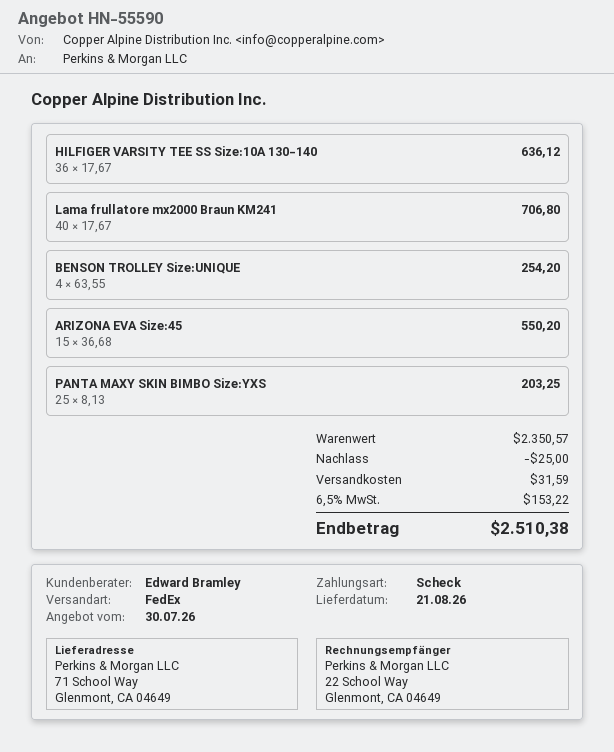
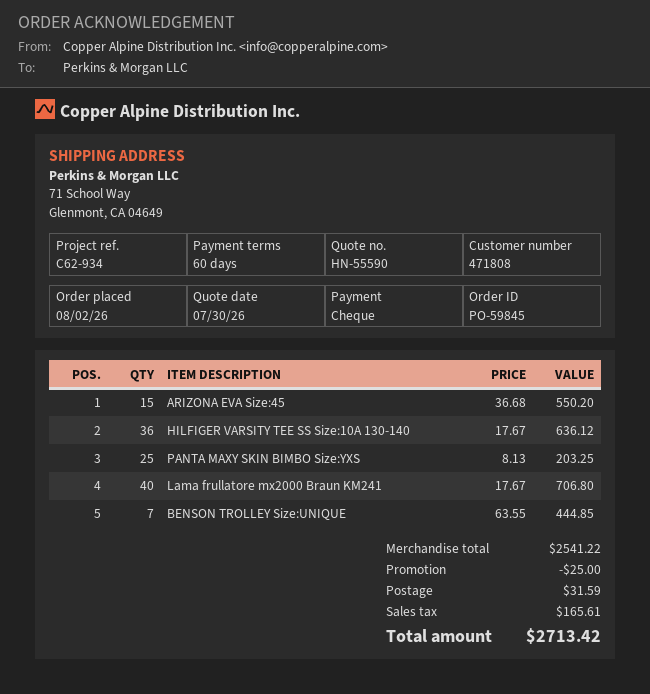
BENSON TROLLEY Size:UNIQUE: 4 x 63.55 = 254.20 -> 7 x 63.55 = 444.85
subtotal: 2350.57 -> 2541.22
tax: 153.22 -> 165.61
total: 2510.38 -> 2713.42

